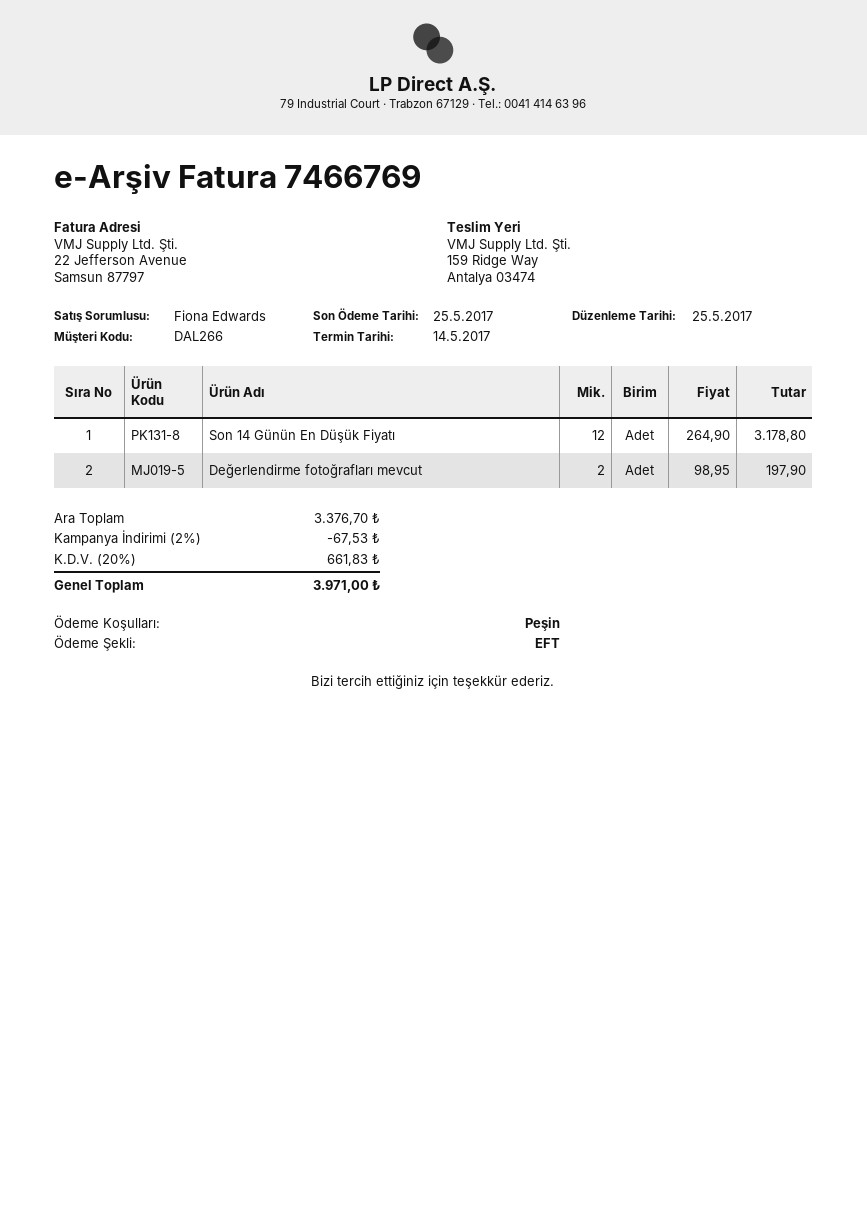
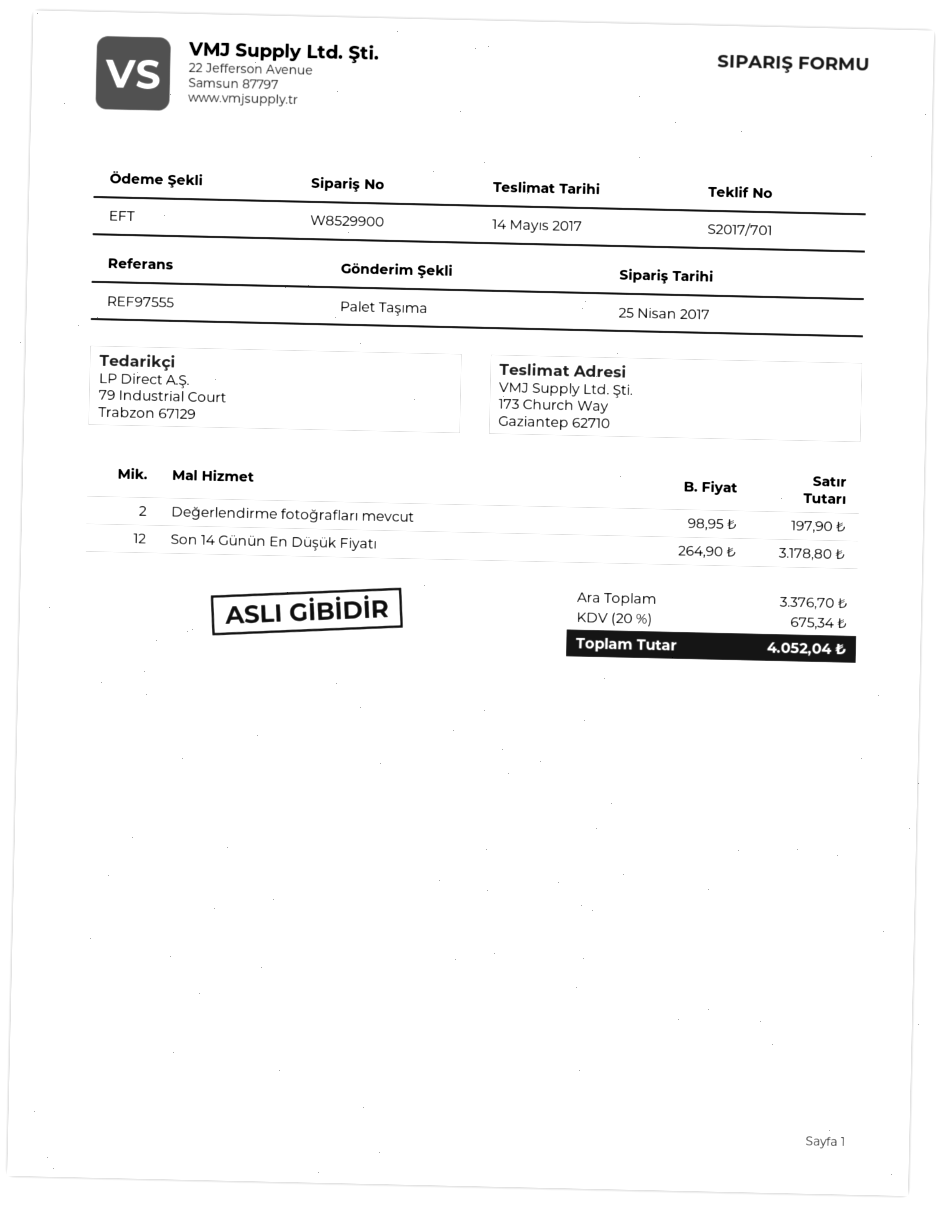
ship to: 159 Ridge Way, Antalya 03474 -> 173 Church Way, Gaziantep 62710
discount: 2% = 67.53 -> none
tax: 20% = 661.83 -> 20% = 675.34
total: 3971.00 -> 4052.04

